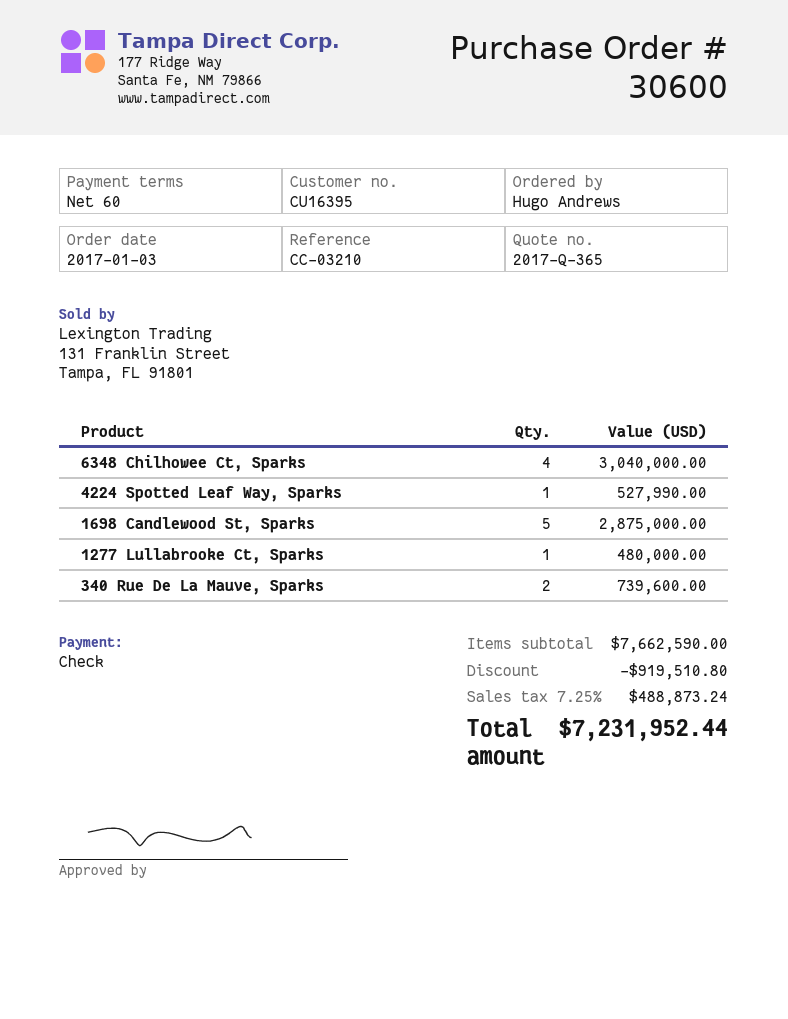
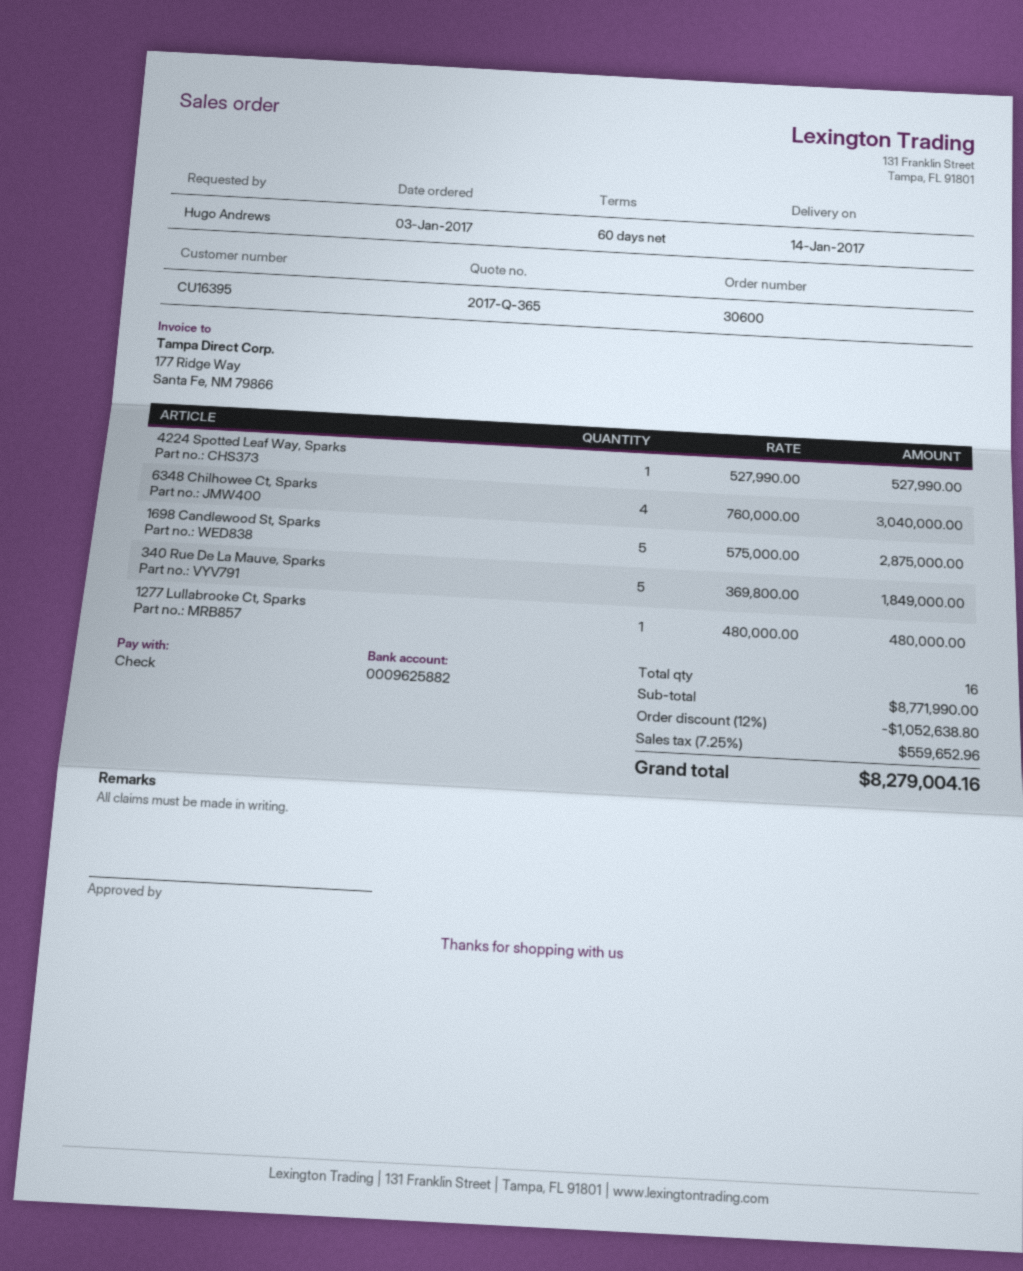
340 Rue De La Mauve, Sparks: 2 for 739600.00 -> 5 for 1849000.00
subtotal: 7662590.00 -> 8771990.00
discount: 919510.80 -> 1052638.80
tax: 7.25% = 488873.24 -> 7.25% = 559652.96
total: 7231952.44 -> 8279004.16

